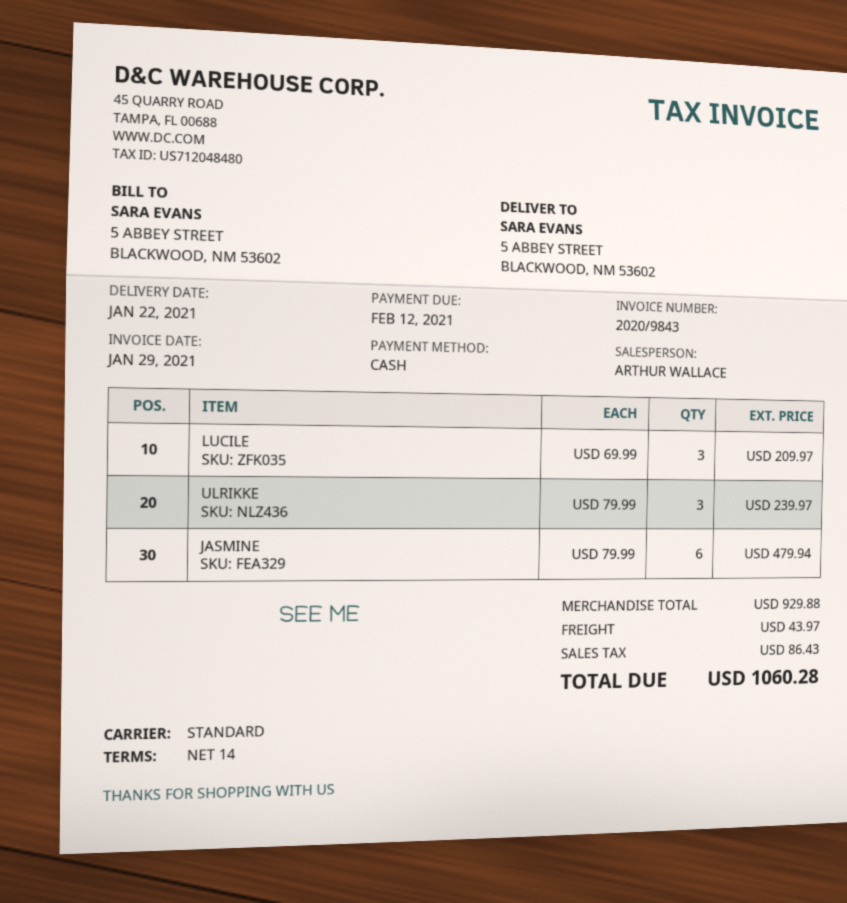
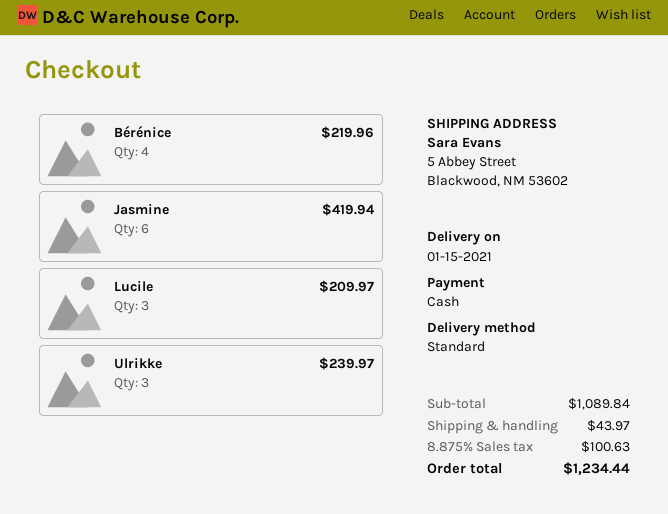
delivery date: 2021-01-22 -> 2021-01-15
JASMINE: 6 for 479.94 -> 6 for 419.94
Bérénice: none -> 4 for 219.96
subtotal: 929.88 -> 1089.84
tax: 86.43 -> 100.63
total: 1060.28 -> 1234.44

